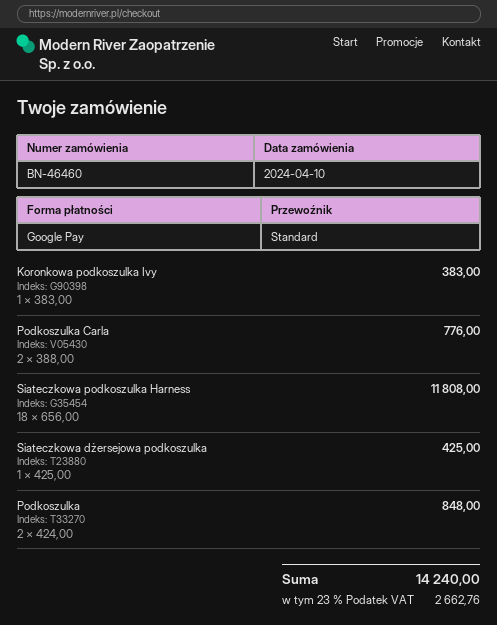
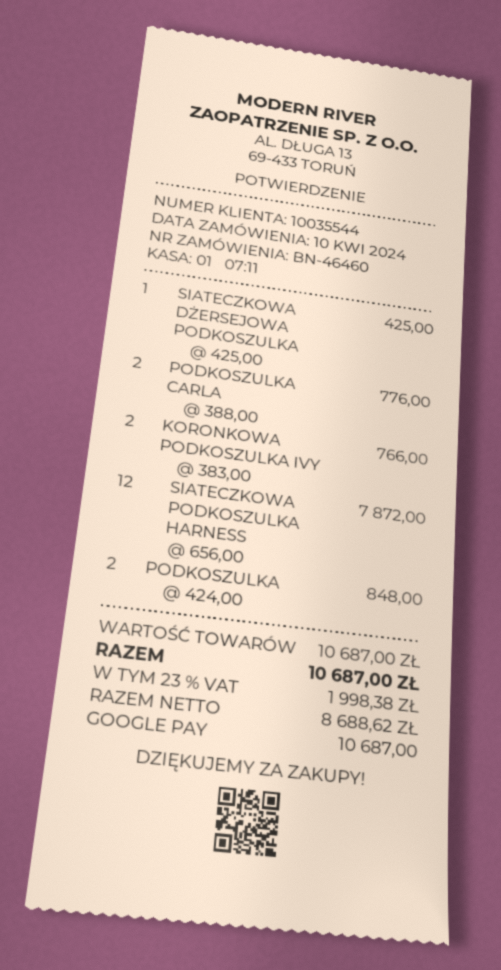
Koronkowa podkoszulka Ivy: 1 x 383.00 = 383.00 -> 2 x 383.00 = 766.00
Siateczkowa podkoszulka Harness: 18 x 656.00 = 11808.00 -> 12 x 656.00 = 7872.00
tax: 23% = 2662.76 -> 23% = 1998.38
total: 14240.00 -> 10687.00

